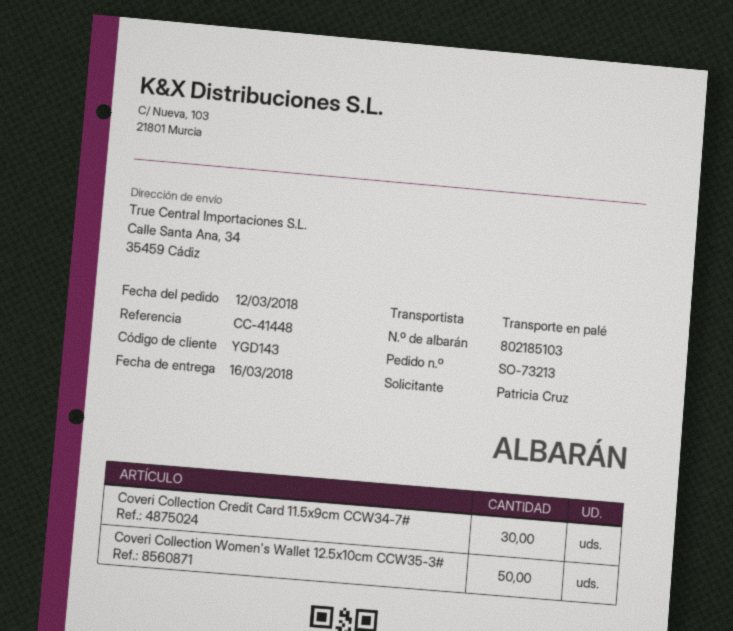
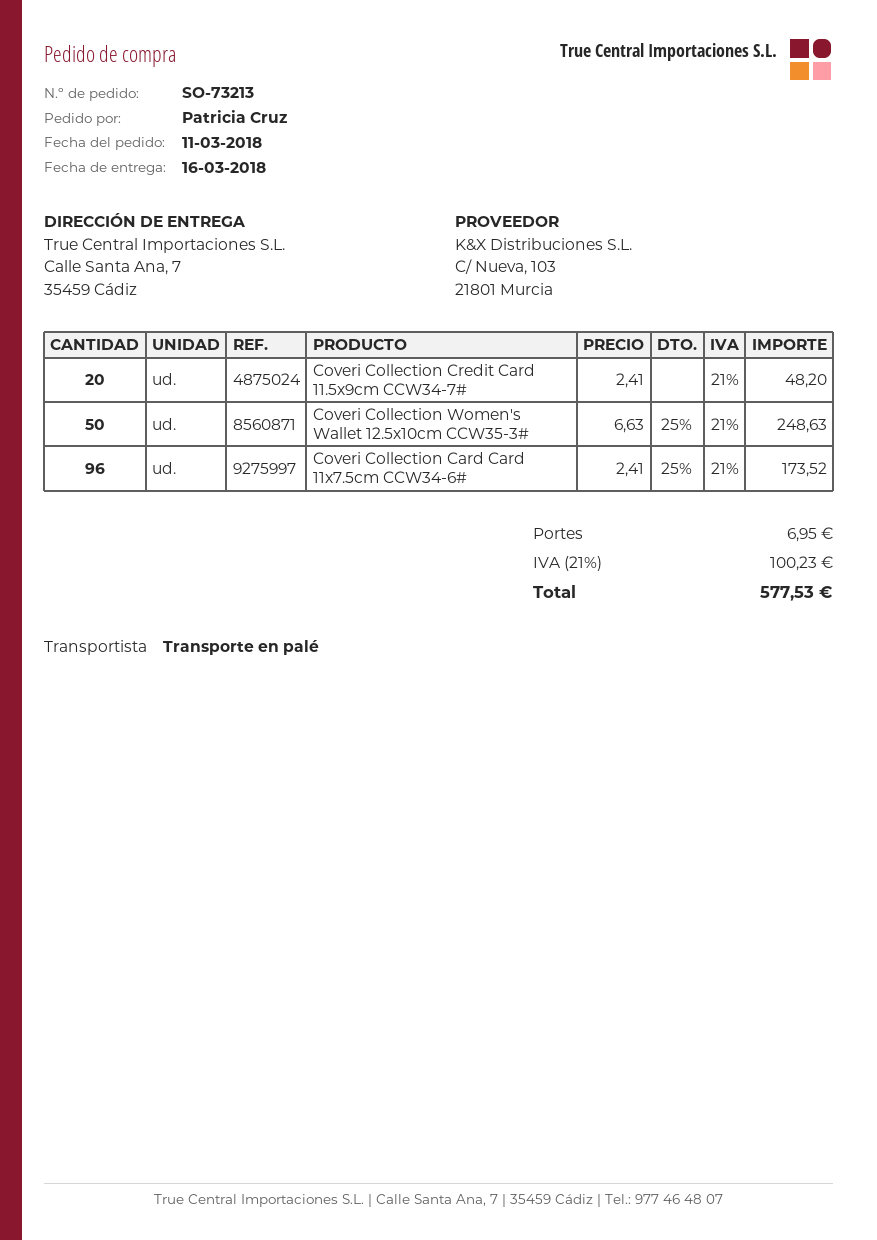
order date: 2018-03-12 -> 2018-03-11
ship to: Calle Santa Ana, 34, 35459 Cádiz -> Calle Santa Ana, 7, 35459 Cádiz
Coveri Collection Credit Card 11.5x9cm CCW34-7#: 30 -> 20
Coveri Collection Card Card 11x7.5cm CCW34-6#: none -> 96

